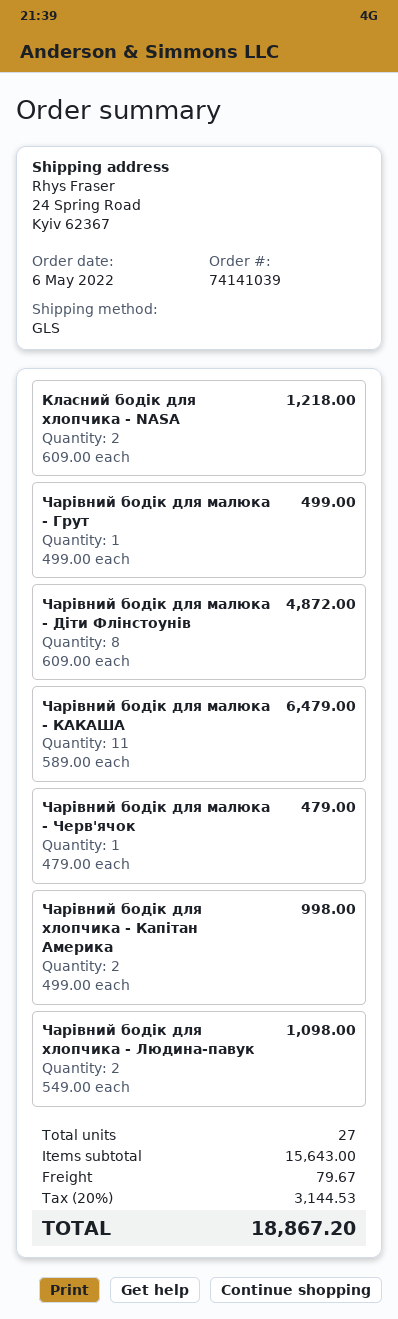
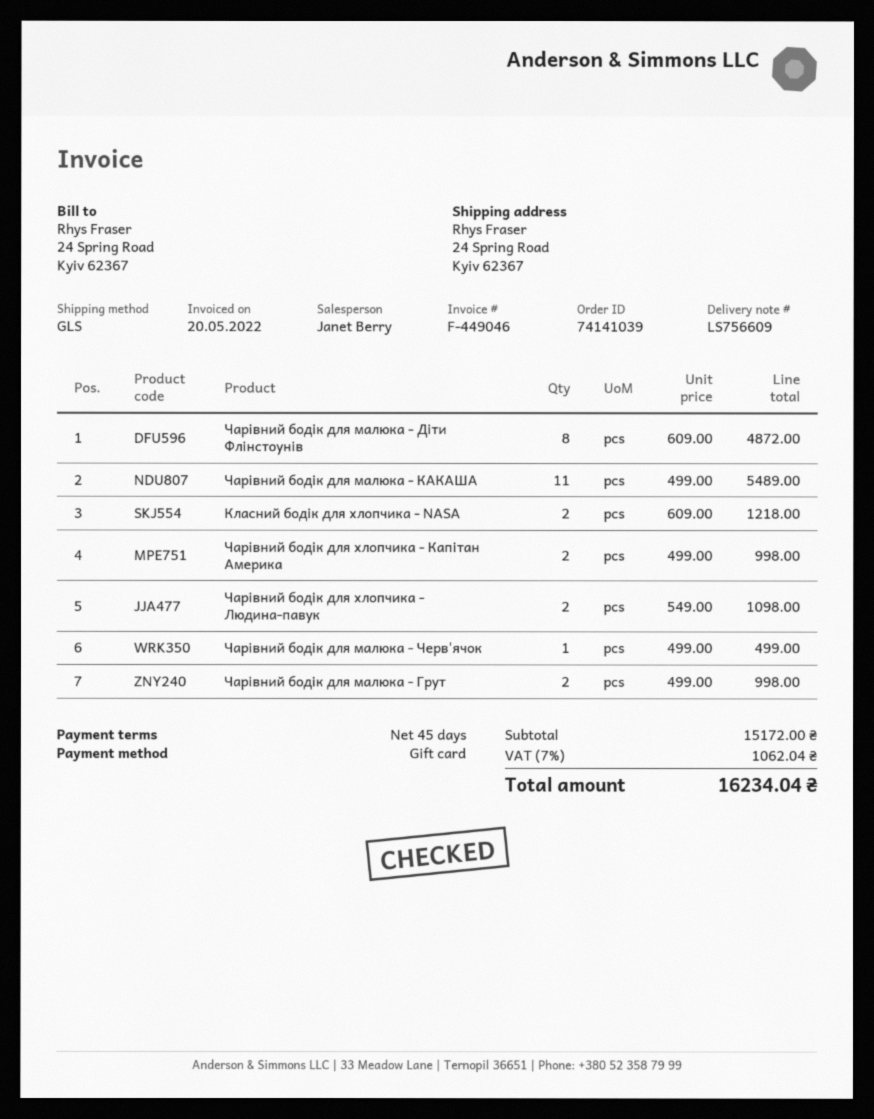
Чарівний бодік для малюка - Грут: 1 x 499.00 = 499.00 -> 2 x 499.00 = 998.00
Чарівний бодік для малюка - КАКАША: 11 x 589.00 = 6479.00 -> 11 x 499.00 = 5489.00
Чарівний бодік для малюка - Черв'ячок: 1 x 479.00 = 479.00 -> 1 x 499.00 = 499.00
subtotal: 15643.00 -> 15172.00
shipping: 79.67 -> none
tax: 20% = 3144.53 -> 7% = 1062.04
total: 18867.20 -> 16234.04

